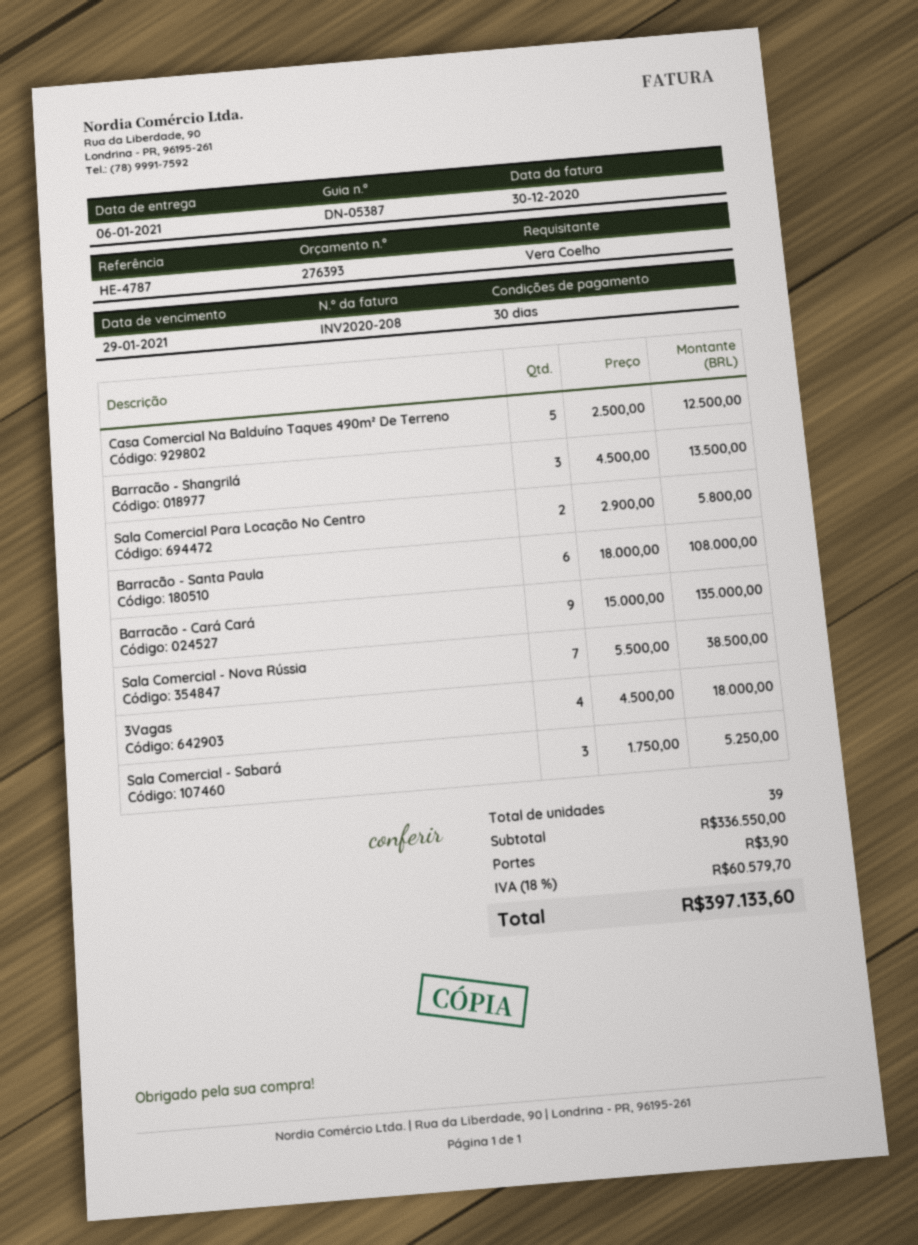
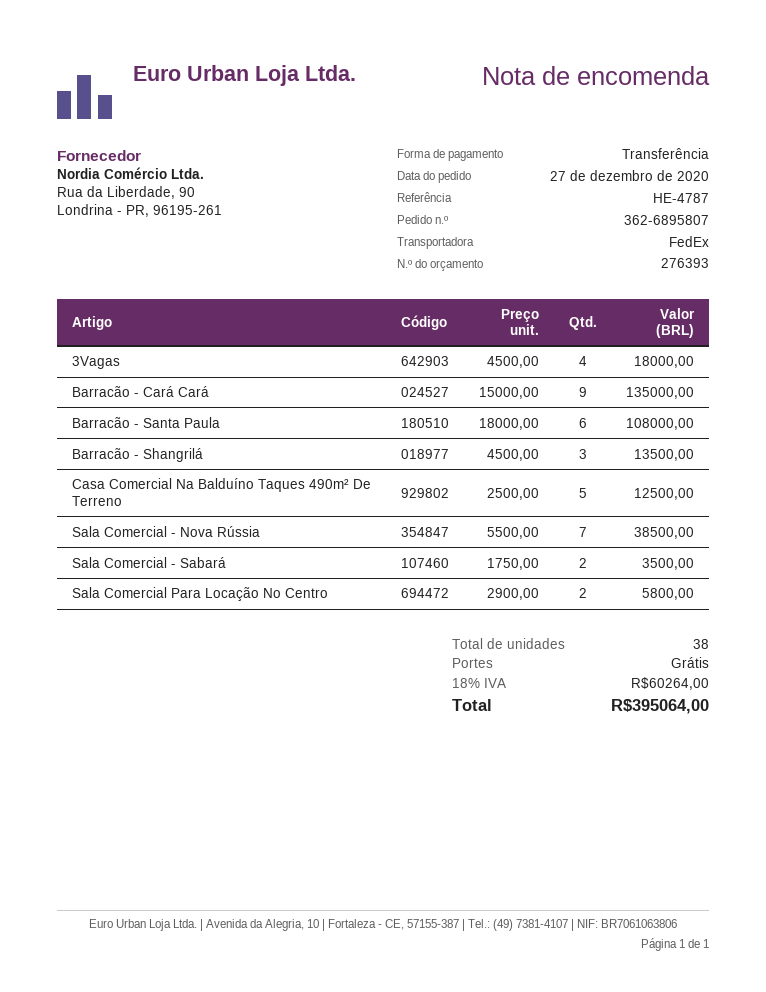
Sala Comercial - Sabará: 3 x 1750.00 = 5250.00 -> 2 x 1750.00 = 3500.00
total quantity: 39 -> 38
shipping: 3.90 -> 0.00
tax: 18% = 60579.70 -> 18% = 60264.00
total: 397133.60 -> 395064.00

